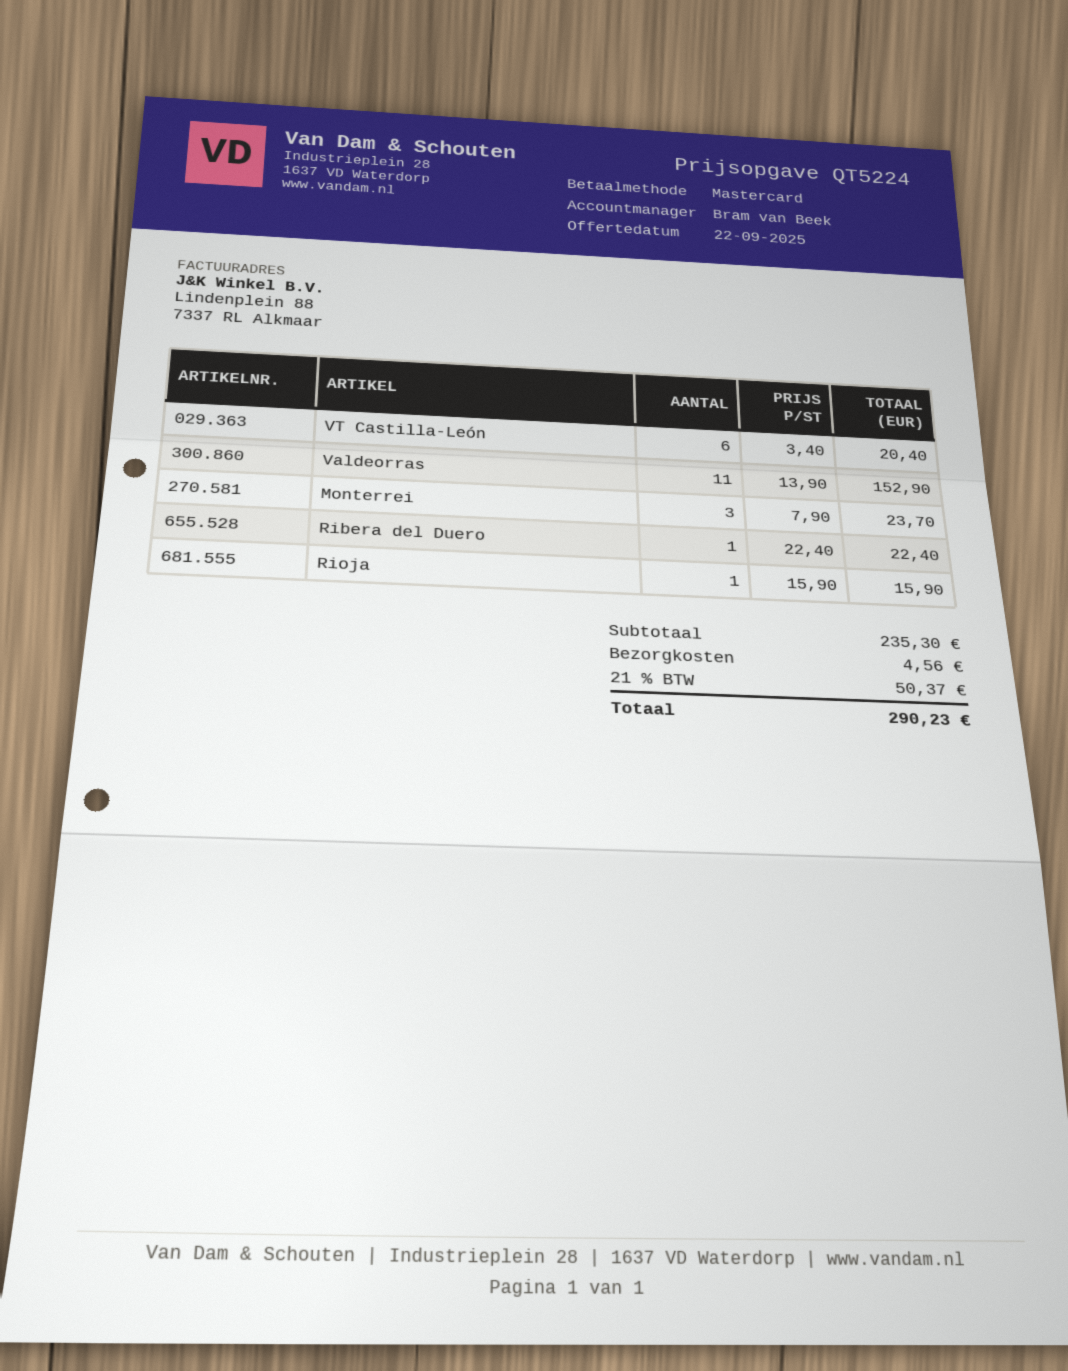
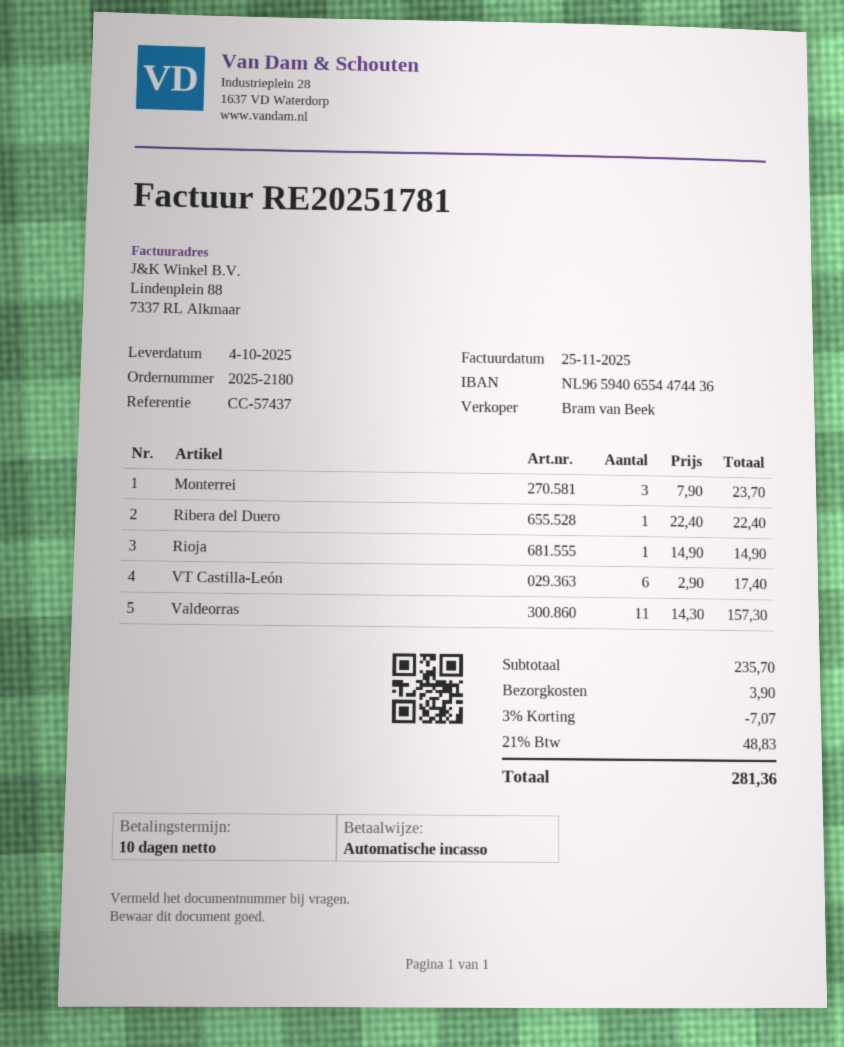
payment method: Mastercard -> direct debit
VT Castilla-León: 6 x 3.40 = 20.40 -> 6 x 2.90 = 17.40
Valdeorras: 11 x 13.90 = 152.90 -> 11 x 14.30 = 157.30
Rioja: 1 x 15.90 = 15.90 -> 1 x 14.90 = 14.90
subtotal: 235.30 -> 235.70
discount: none -> 3% = 7.07
shipping: 4.56 -> 3.90
tax: 21% = 50.37 -> 21% = 48.83
total: 290.23 -> 281.36

